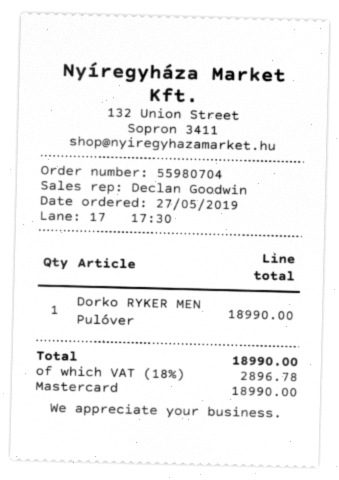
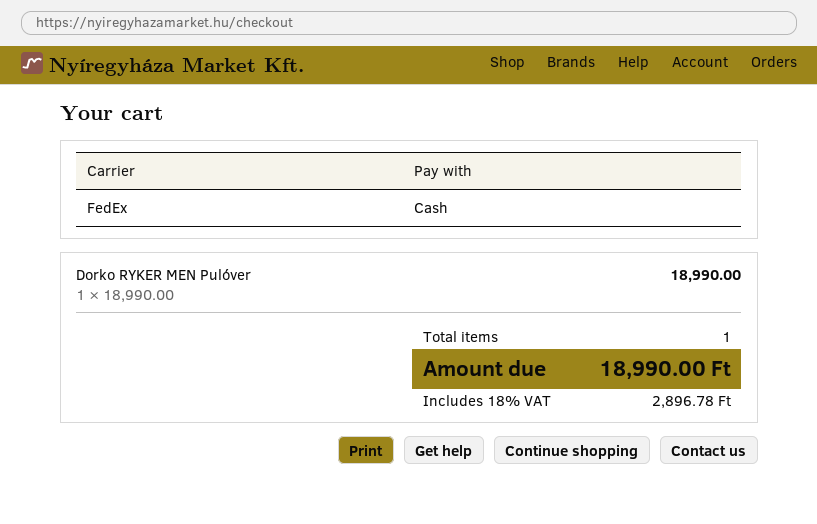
payment method: Mastercard -> cash

